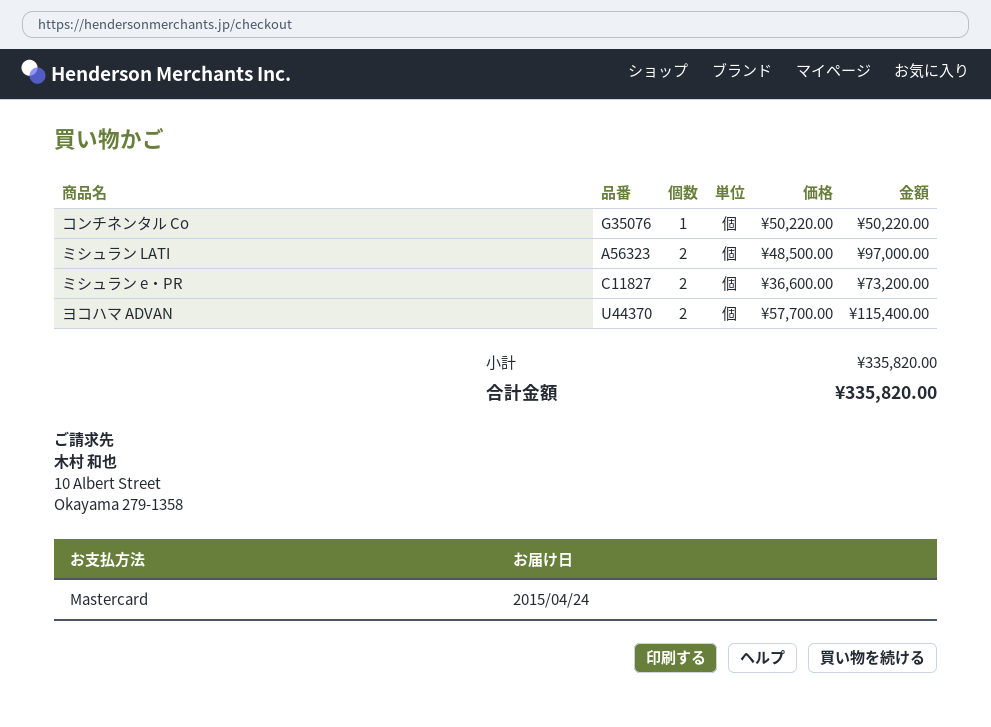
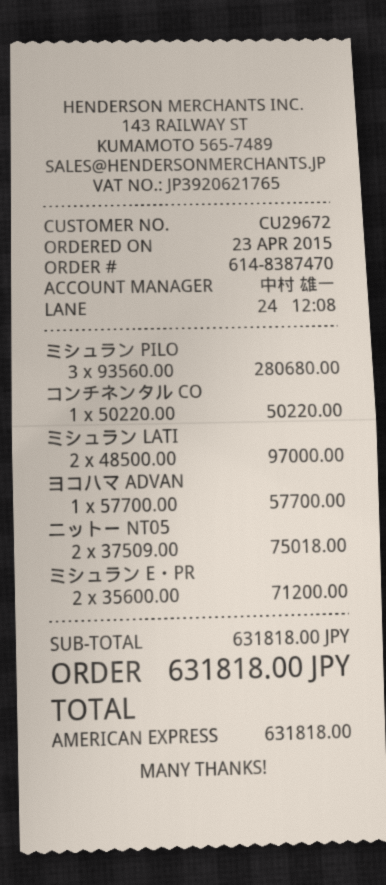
payment method: Mastercard -> American Express
ミシュラン e・PR: 2 x 36600.00 = 73200.00 -> 2 x 35600.00 = 71200.00
ヨコハマ ADVAN: 2 x 57700.00 = 115400.00 -> 1 x 57700.00 = 57700.00
ミシュラン PILO: none -> 3 x 93560.00 = 280680.00
ニットー NT05: none -> 2 x 37509.00 = 75018.00
subtotal: 335820.00 -> 631818.00
total: 335820.00 -> 631818.00

